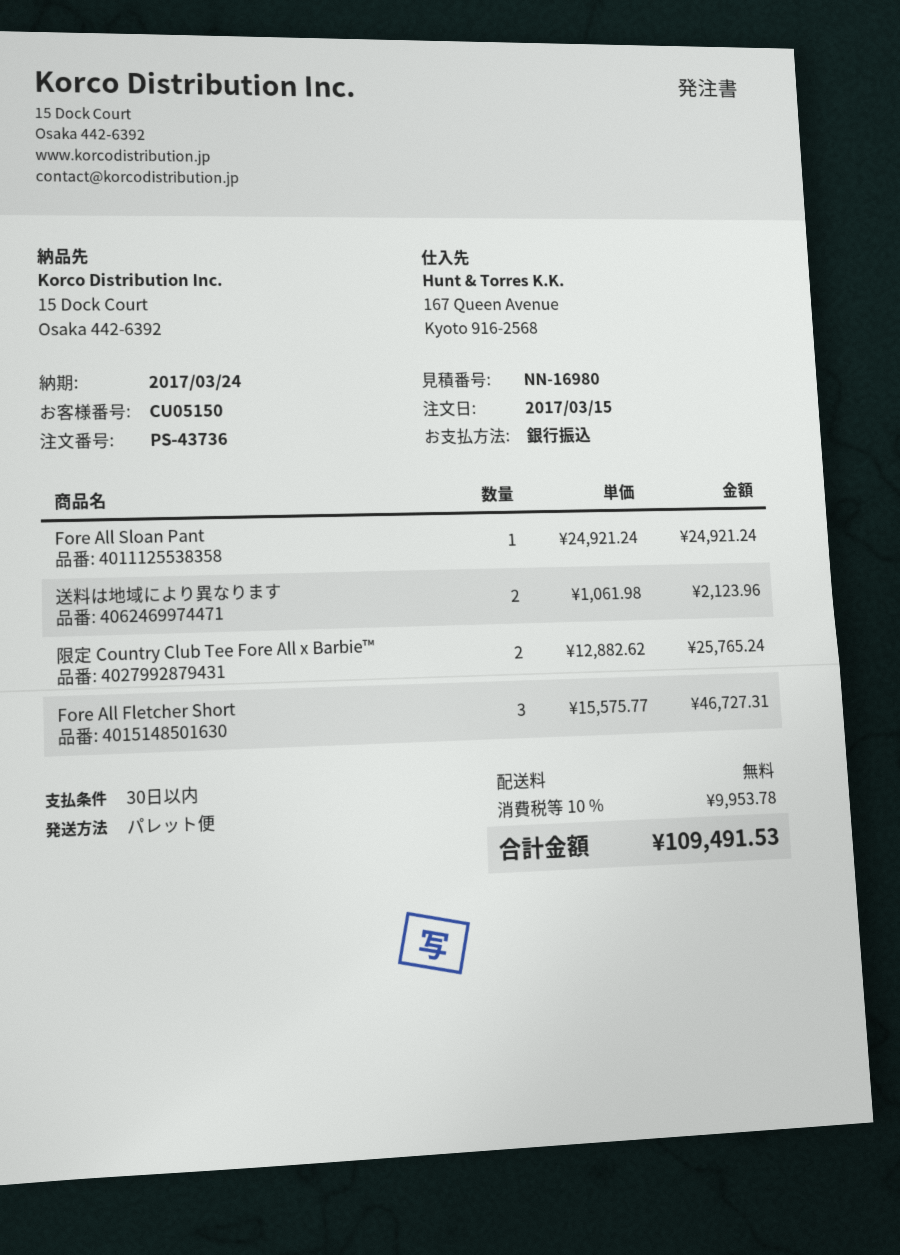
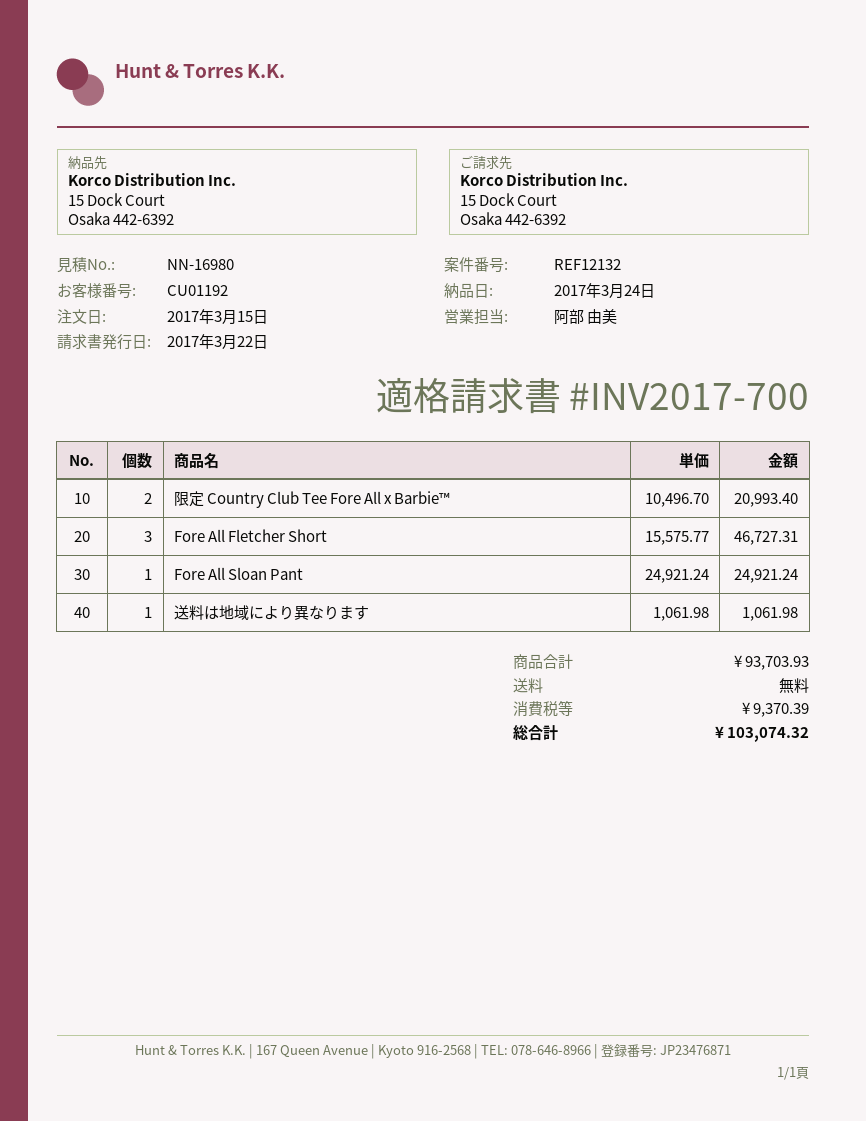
customer number: CU05150 -> CU01192
送料は地域により異なります: 2 x 1061.98 = 2123.96 -> 1 x 1061.98 = 1061.98
限定 Country Club Tee Fore All x Barbie™: 2 x 12882.62 = 25765.24 -> 2 x 10496.70 = 20993.40
tax: 9953.78 -> 9370.39
total: 109491.53 -> 103074.32

